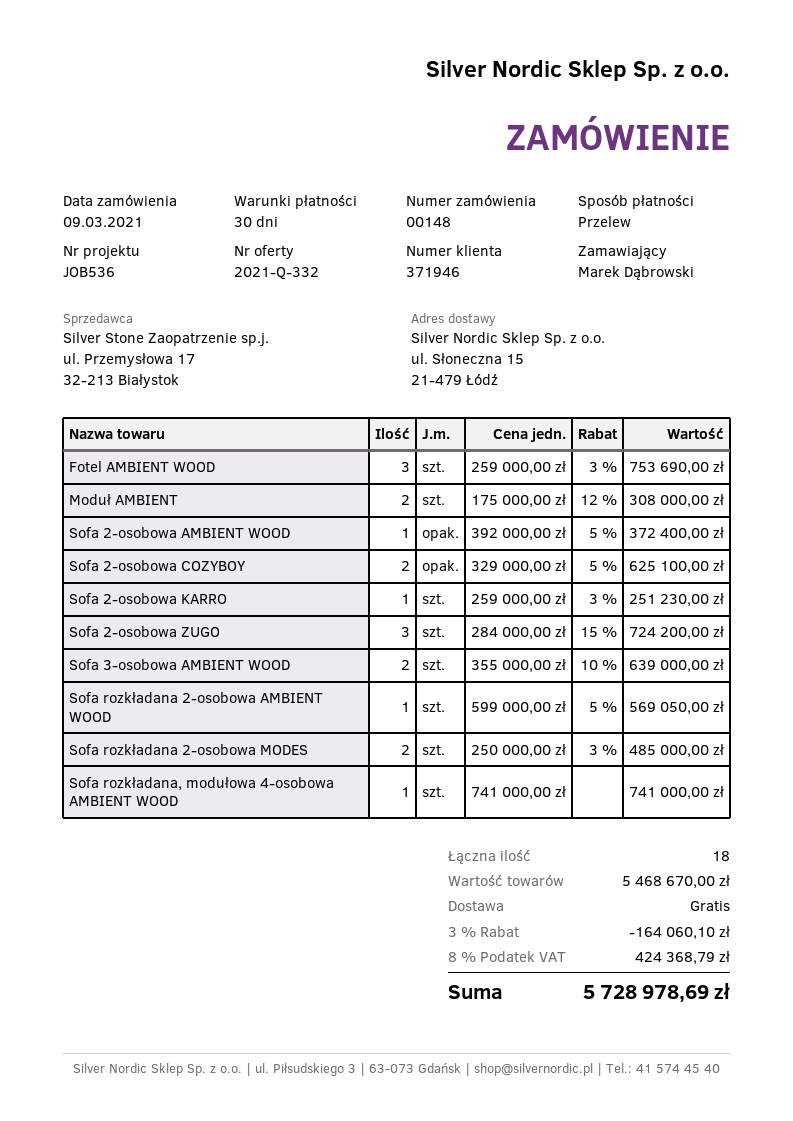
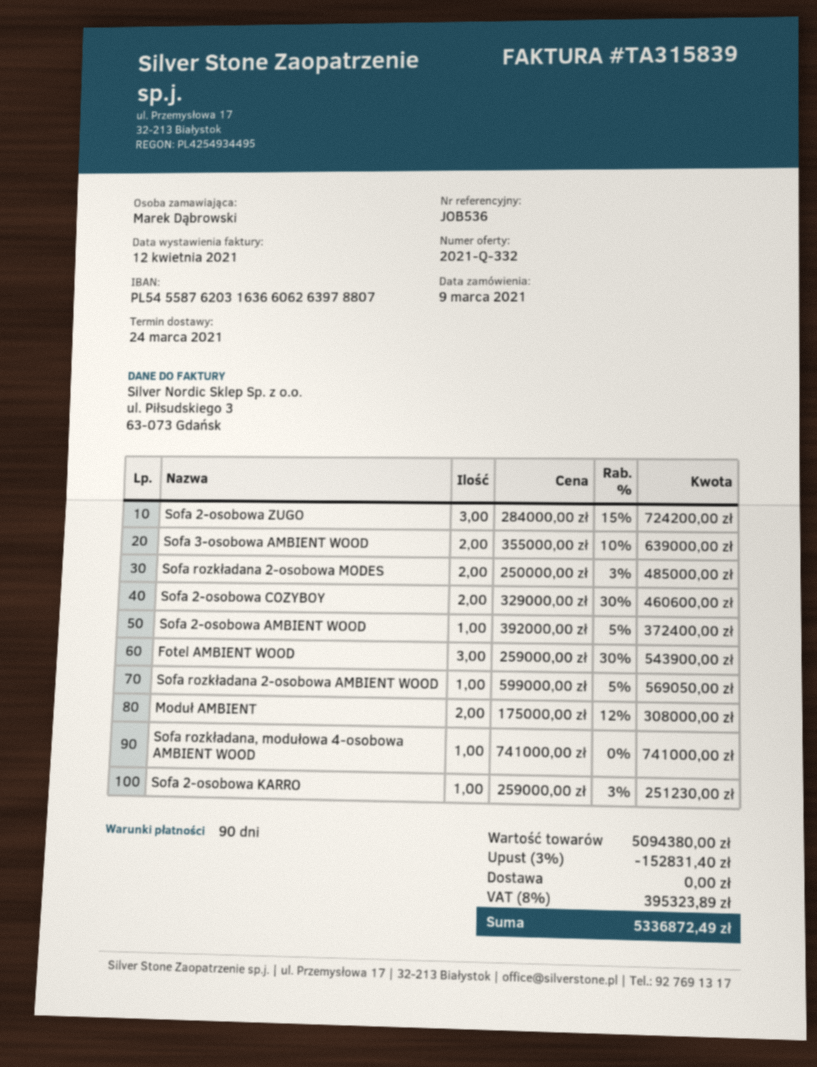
payment terms: 30 days -> 90 days
Fotel AMBIENT WOOD: 3 x 259000.00 - 3% = 753690.00 -> 3 x 259000.00 - 30% = 543900.00
Sofa 2-osobowa COZYBOY: 2 x 329000.00 - 5% = 625100.00 -> 2 x 329000.00 - 30% = 460600.00
subtotal: 5468670.00 -> 5094380.00
discount: 3% = 164060.10 -> 3% = 152831.40
tax: 8% = 424368.79 -> 8% = 395323.89
total: 5728978.69 -> 5336872.49

